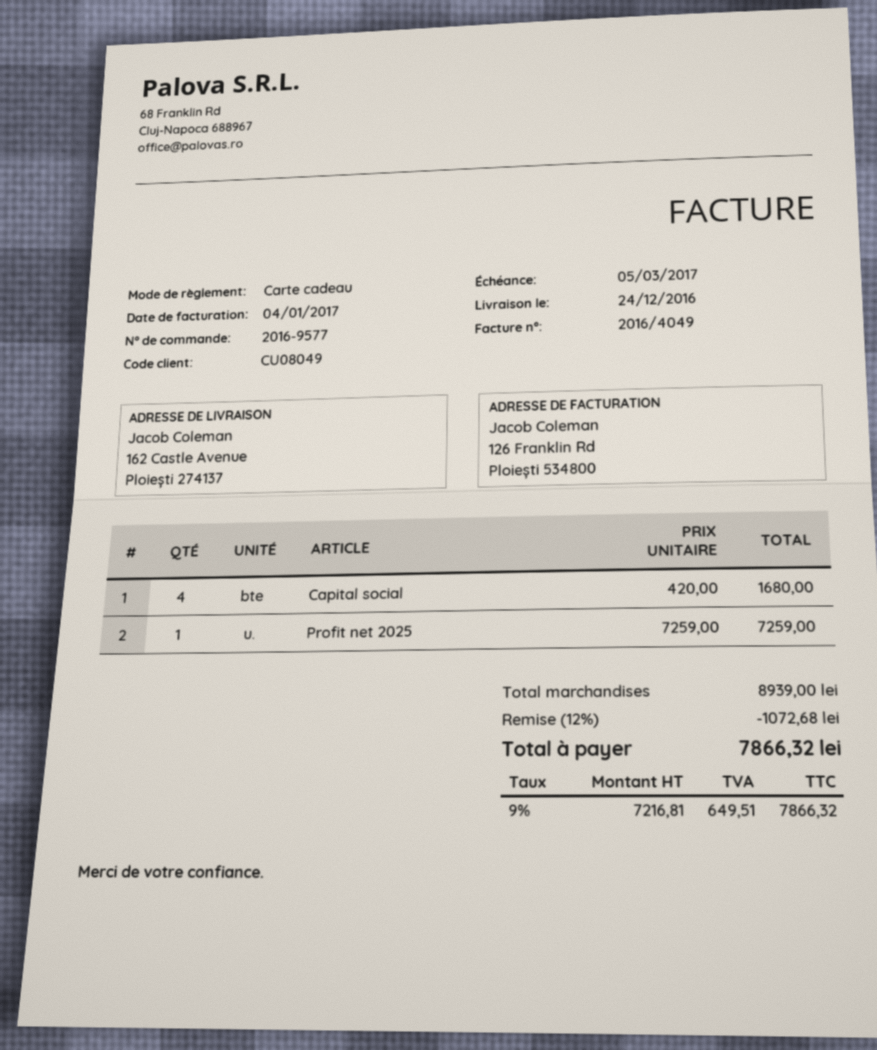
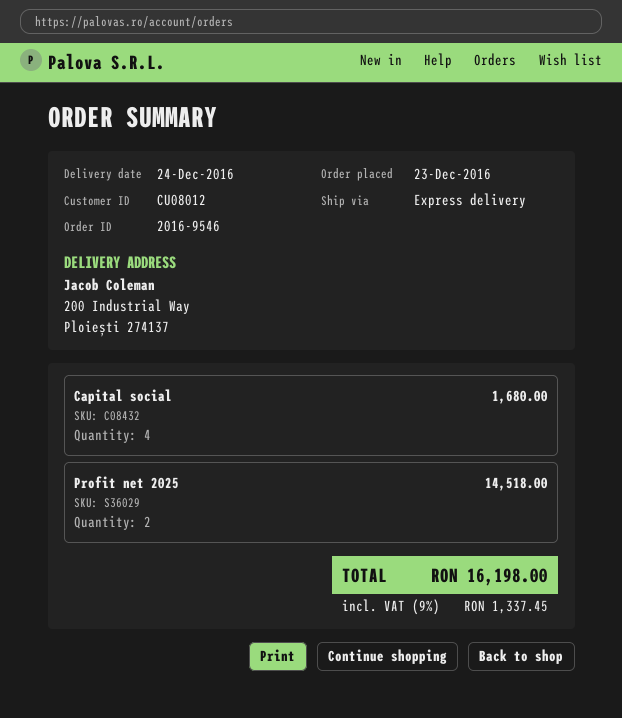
order number: 2016-9577 -> 2016-9546
customer number: CU08049 -> CU08012
ship to: 162 Castle Avenue, Ploiești 274137 -> 200 Industrial Way, Ploiești 274137
Profit net 2025: 1 for 7259.00 -> 2 for 14518.00
discount: 12% = 1072.68 -> none
tax: 9% = 649.51 -> 9% = 1337.45
total: 7866.32 -> 16198.00

